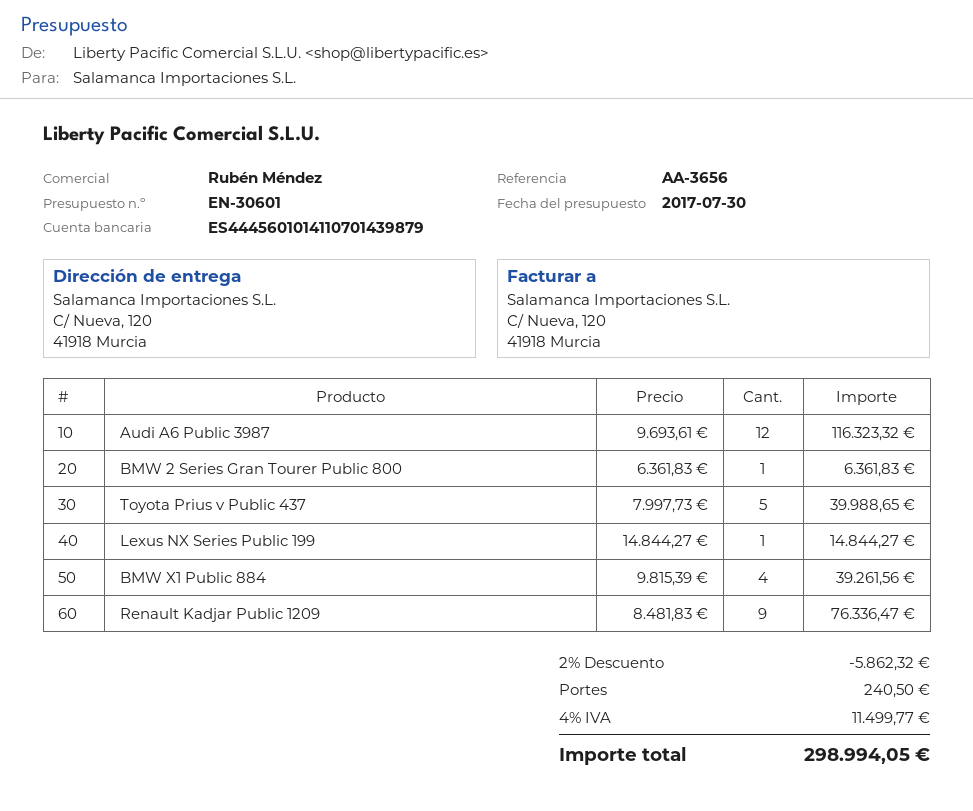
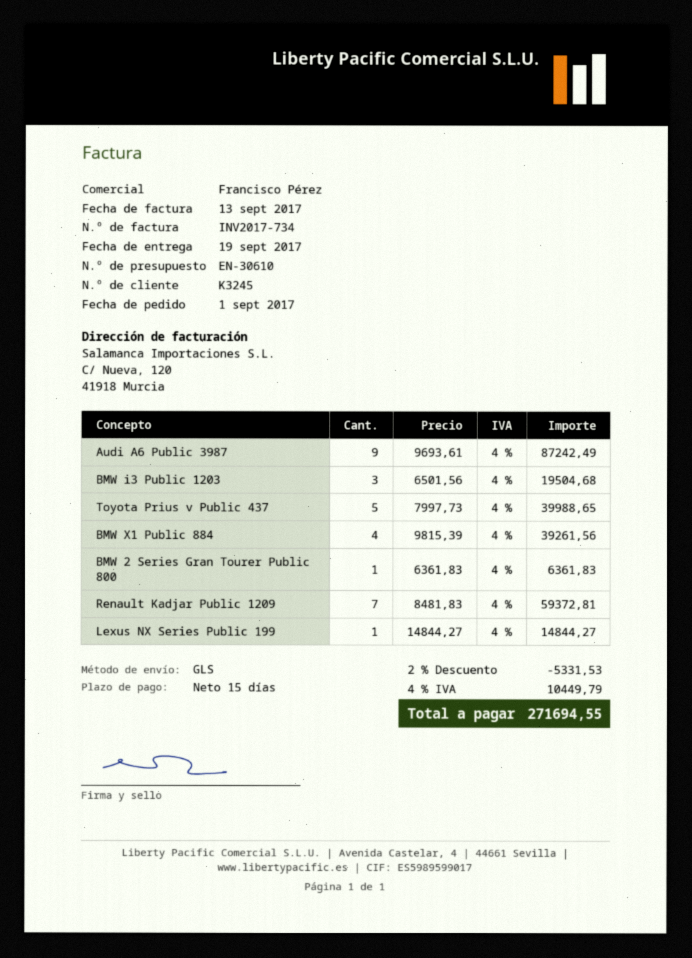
quote number: EN-30601 -> EN-30610
sales rep: Rubén Méndez -> Francisco Pérez
Audi A6 Public 3987: 12 x 9693.61 = 116323.32 -> 9 x 9693.61 = 87242.49
Renault Kadjar Public 1209: 9 x 8481.83 = 76336.47 -> 7 x 8481.83 = 59372.81
BMW i3 Public 1203: none -> 3 x 6501.56 = 19504.68
discount: 2% = 5862.32 -> 2% = 5331.53
shipping: 240.50 -> none
tax: 4% = 11499.77 -> 4% = 10449.79
total: 298994.05 -> 271694.55

